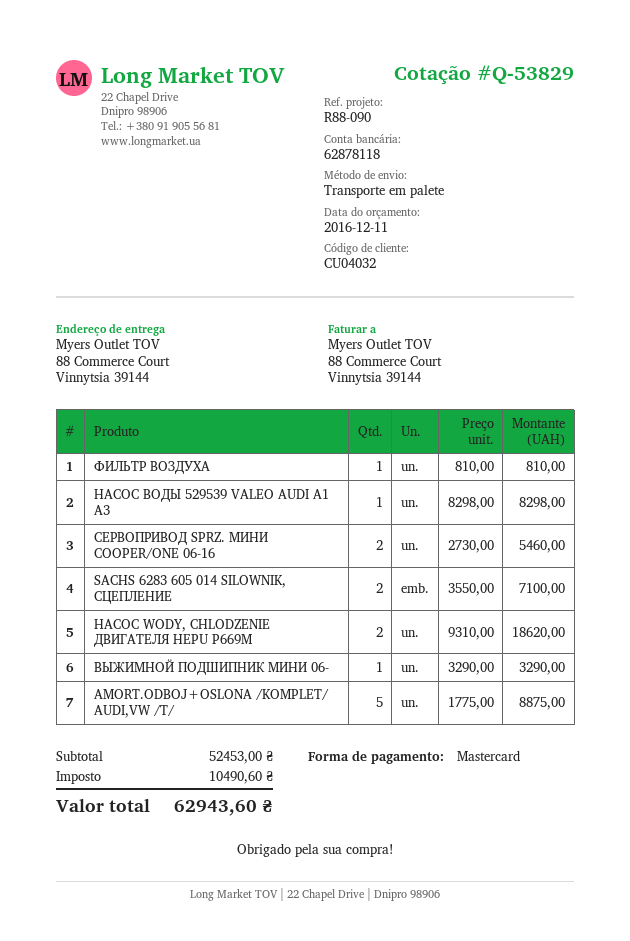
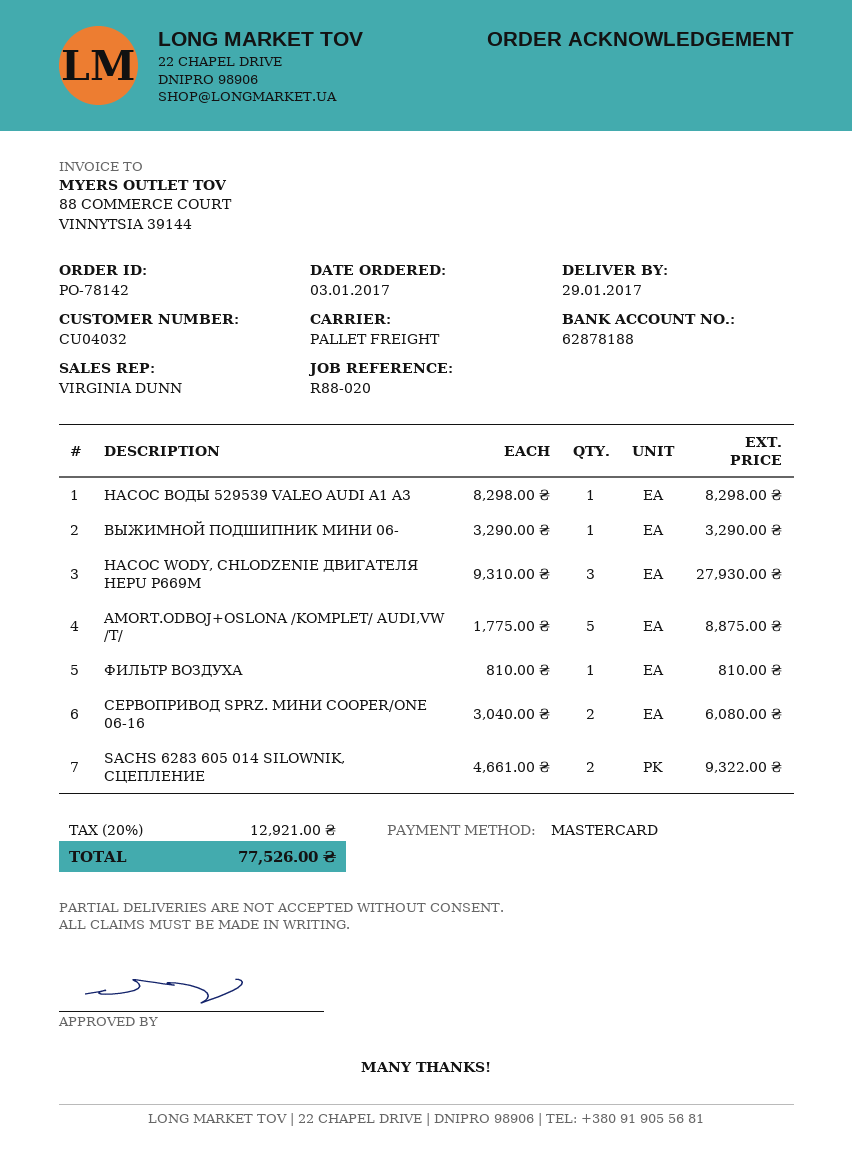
reference: R88-090 -> R88-020
bank account: 62878118 -> 62878188
СЕРВОПРИВОД SPRZ. МИНИ COOPER/ONE 06-16: 2 x 2730.00 = 5460.00 -> 2 x 3040.00 = 6080.00
SACHS 6283 605 014 SILOWNIK, СЦЕПЛЕНИЕ: 2 x 3550.00 = 7100.00 -> 2 x 4661.00 = 9322.00
НАСОС WODY, CHLODZENIE ДВИГАТЕЛЯ HEPU P669M: 2 x 9310.00 = 18620.00 -> 3 x 9310.00 = 27930.00
tax: 10490.60 -> 12921.00
total: 62943.60 -> 77526.00

